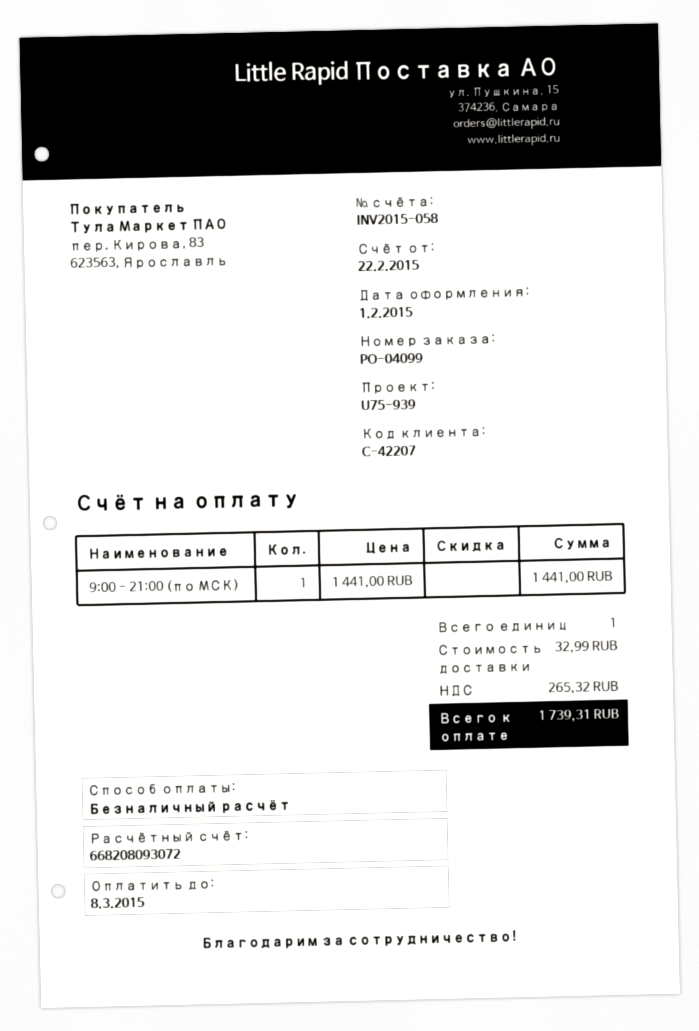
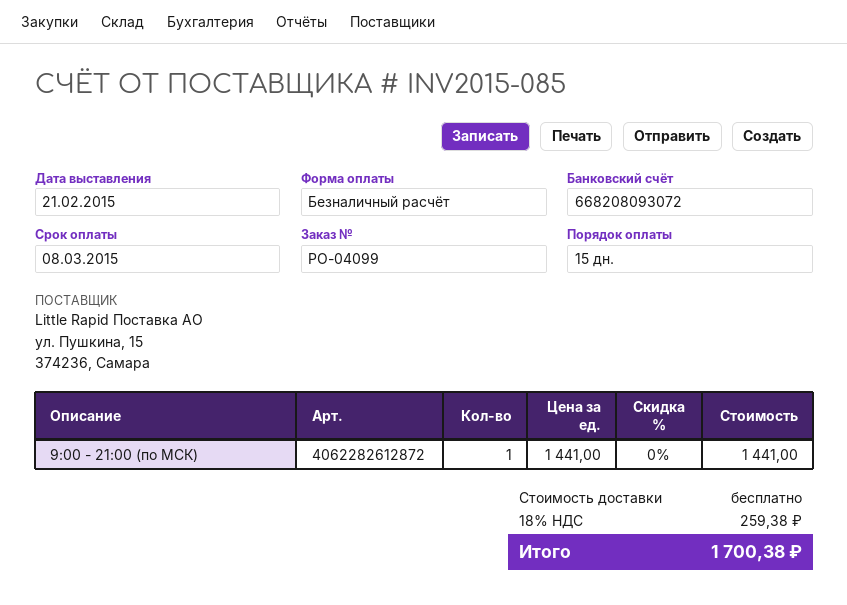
invoice number: INV2015-058 -> INV2015-085
invoice date: 2015-02-22 -> 2015-02-21
shipping: 32.99 -> 0.00
tax: 265.32 -> 259.38
total: 1739.31 -> 1700.38

